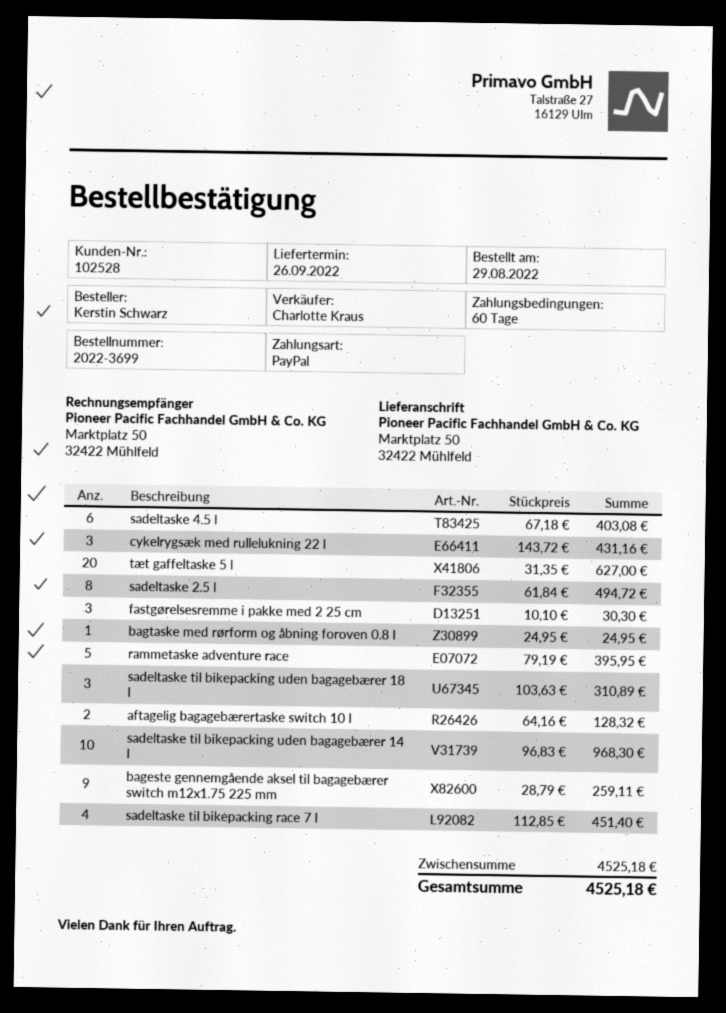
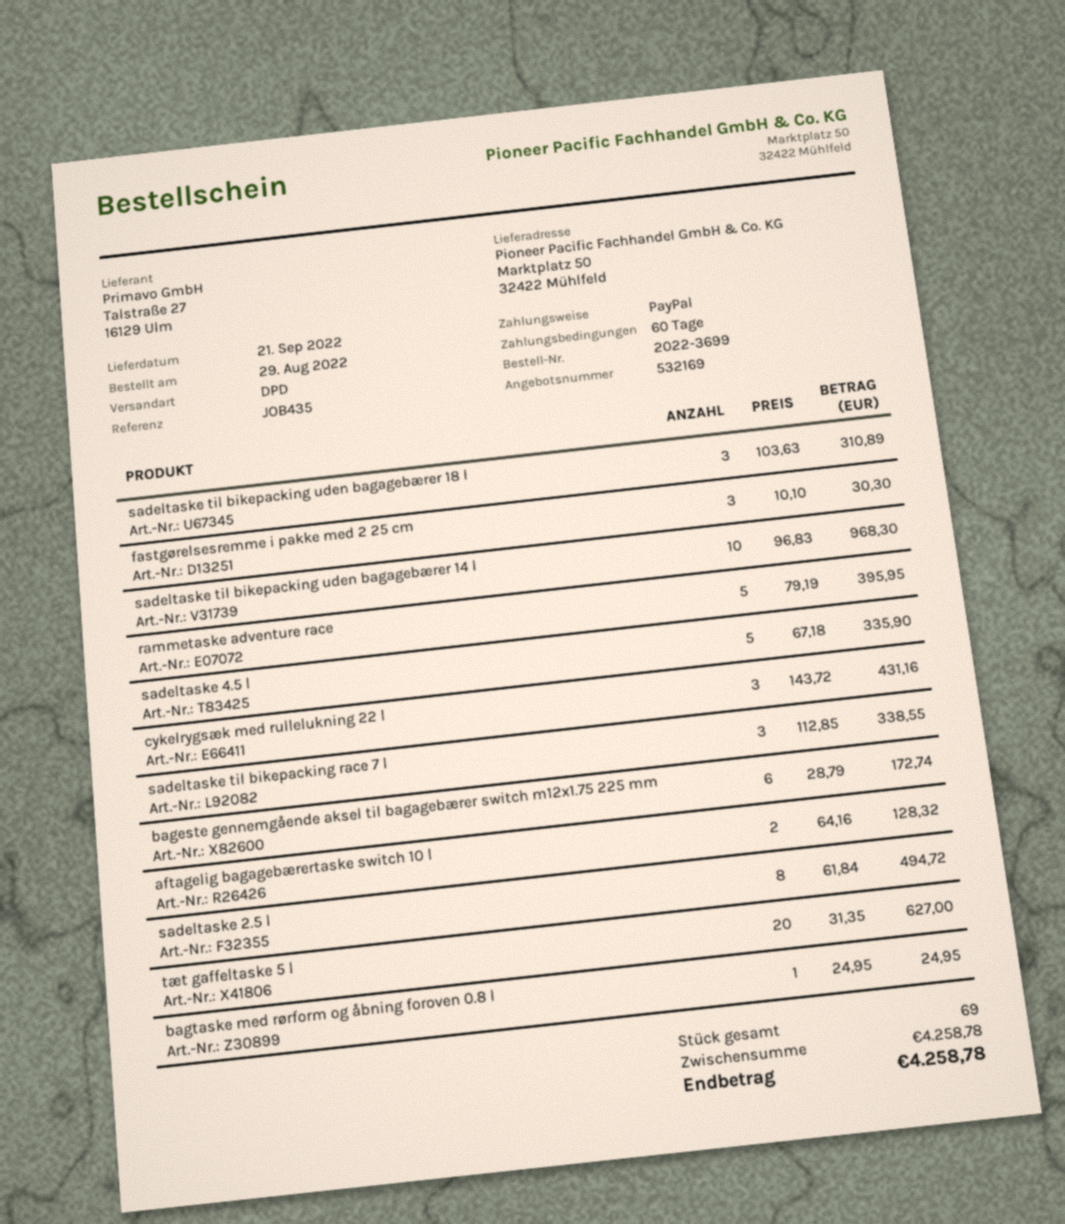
delivery date: 2022-09-26 -> 2022-09-21
sadeltaske 4.5 l: 6 x 67.18 = 403.08 -> 5 x 67.18 = 335.90
bageste gennemgående aksel til bagagebærer switch m12x1.75 225 mm: 9 x 28.79 = 259.11 -> 6 x 28.79 = 172.74
sadeltaske til bikepacking race 7 l: 4 x 112.85 = 451.40 -> 3 x 112.85 = 338.55
subtotal: 4525.18 -> 4258.78
total: 4525.18 -> 4258.78

